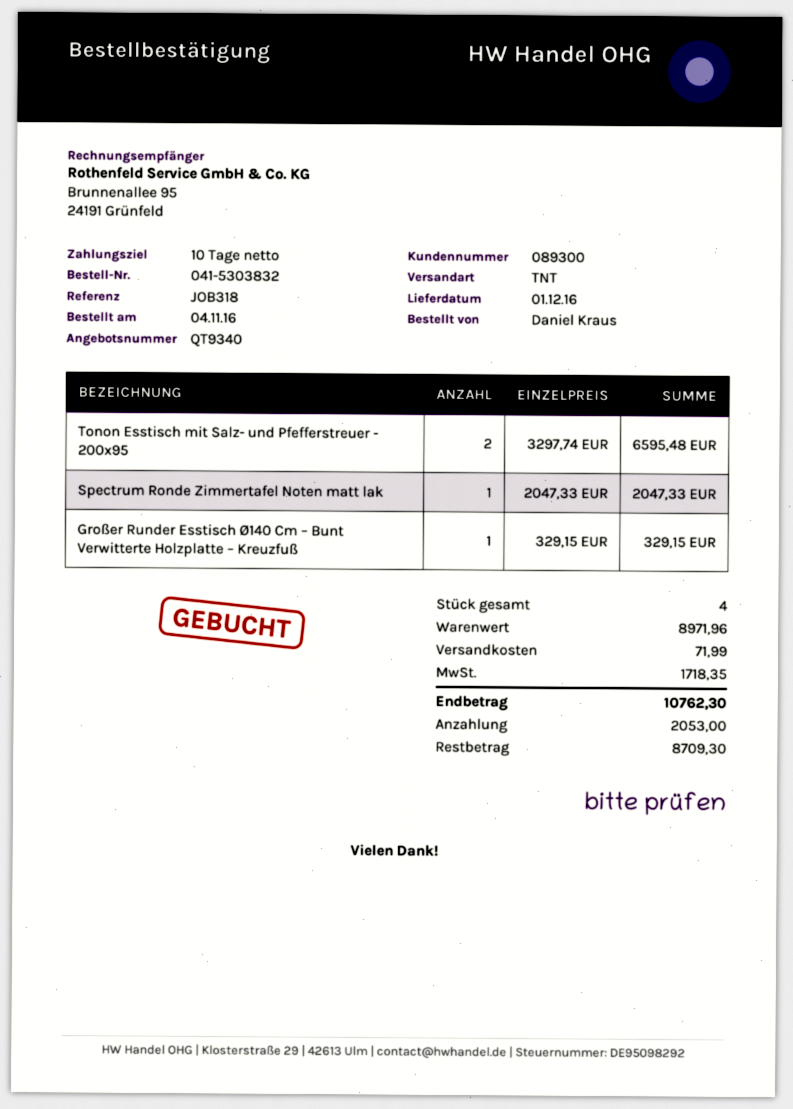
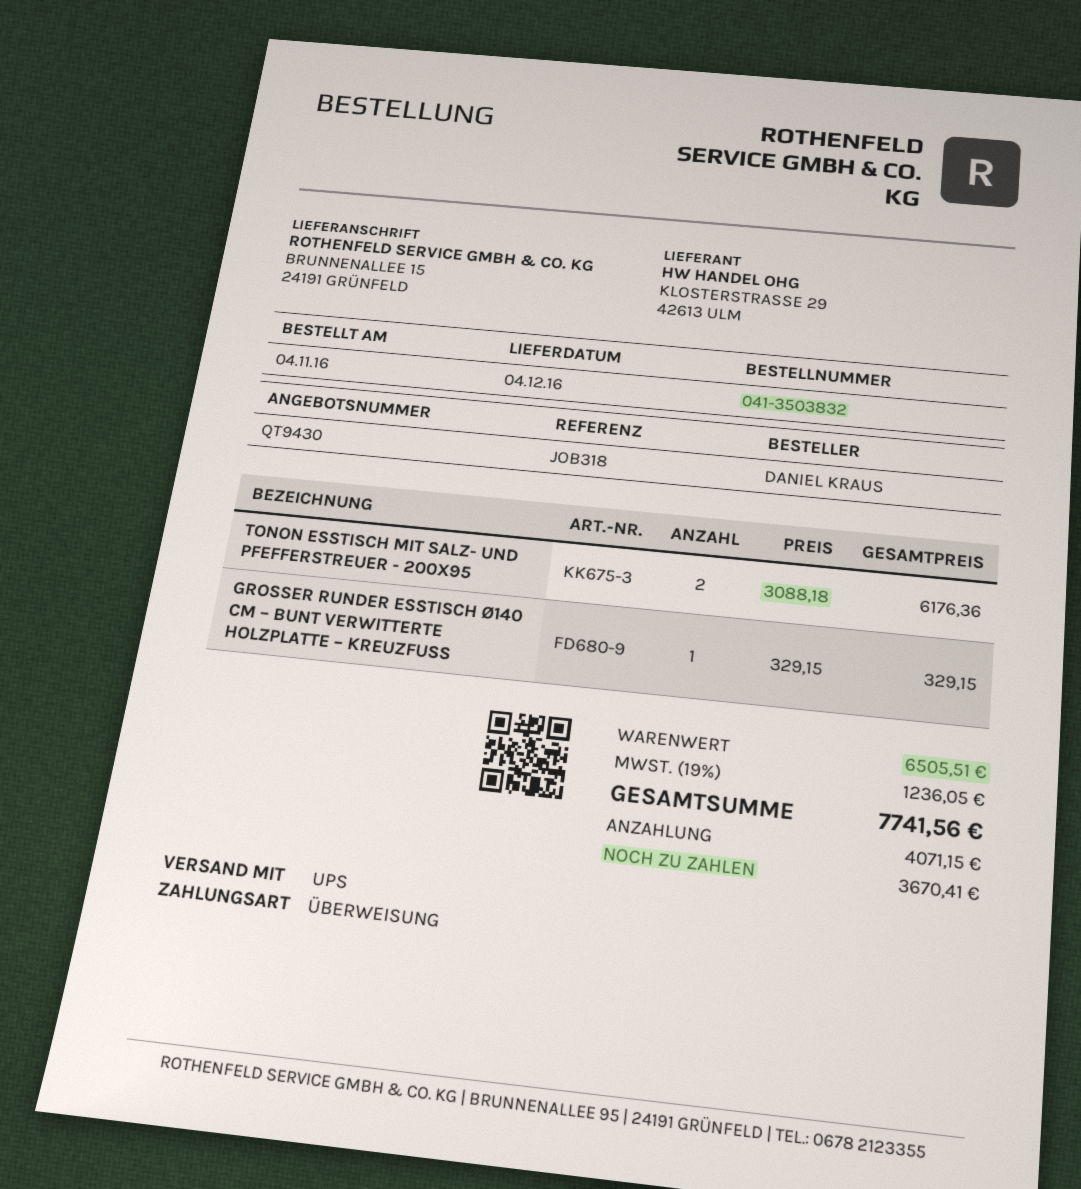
quote number: QT9340 -> QT9430
order number: 041-5303832 -> 041-3503832
delivery date: 2016-12-01 -> 2016-12-04
shipping method: TNT -> UPS
Tonon Esstisch mit Salz- und Pfefferstreuer - 200x95: 2 x 3297.74 = 6595.48 -> 2 x 3088.18 = 6176.36
Spectrum Ronde Zimmertafel Noten matt lak: 1 x 2047.33 = 2047.33 -> none
subtotal: 8971.96 -> 6505.51
shipping: 71.99 -> none
tax: 1718.35 -> 1236.05
total: 10762.30 -> 7741.56
deposit: 2053.00 -> 4071.15
balance: 8709.30 -> 3670.41

